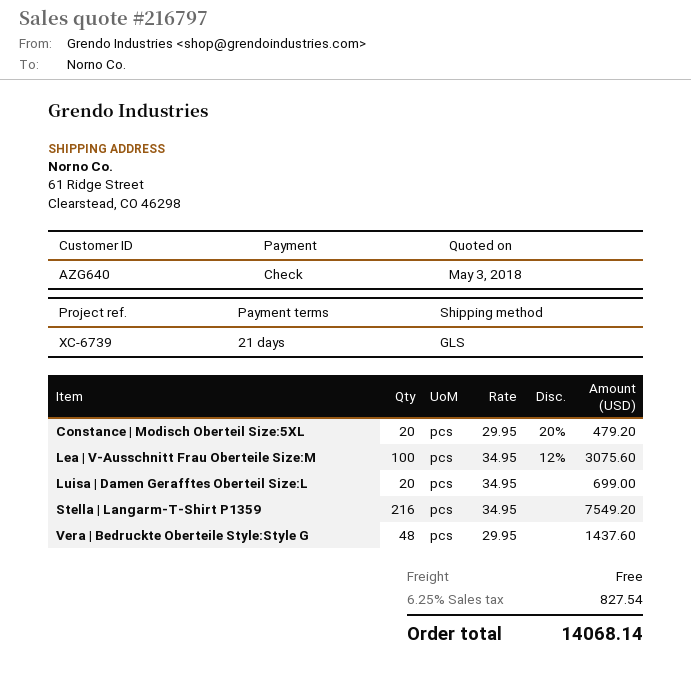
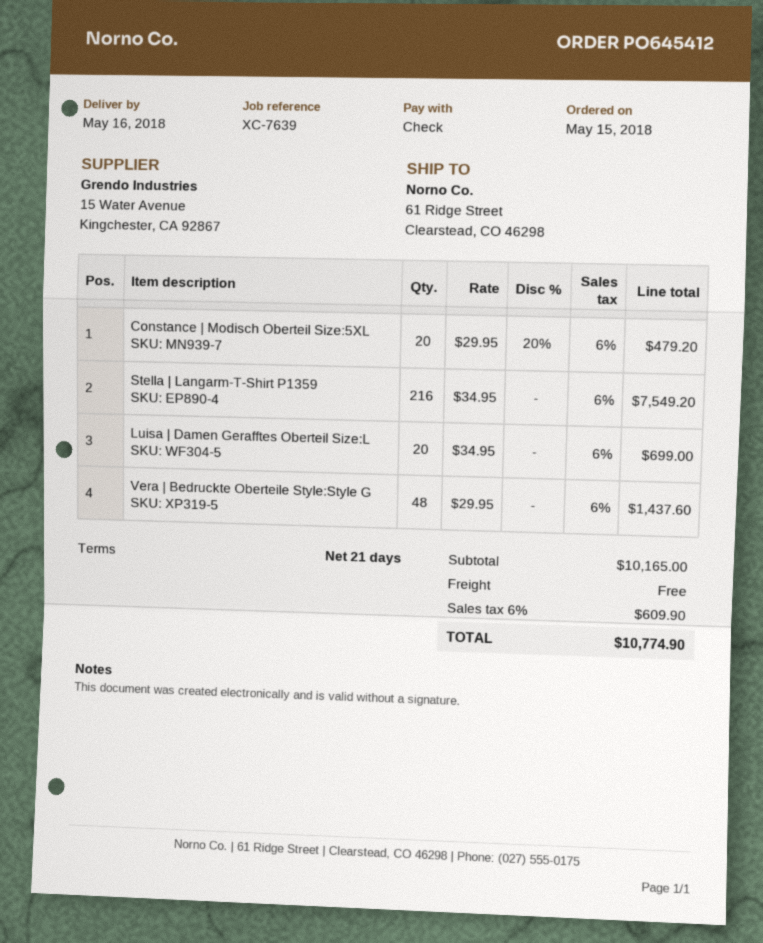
reference: XC-6739 -> XC-7639
Lea | V-Ausschnitt Frau Oberteile Size:M: 100 x 34.95 - 12% = 3075.60 -> none
tax: 6.25% = 827.54 -> 6% = 609.90
total: 14068.14 -> 10774.90

